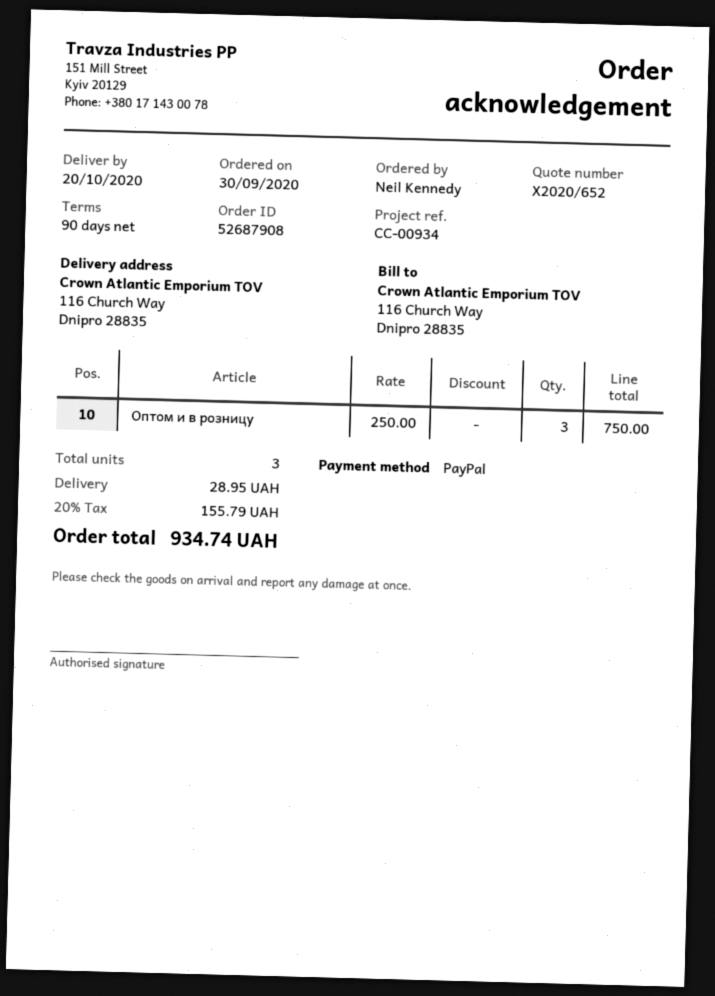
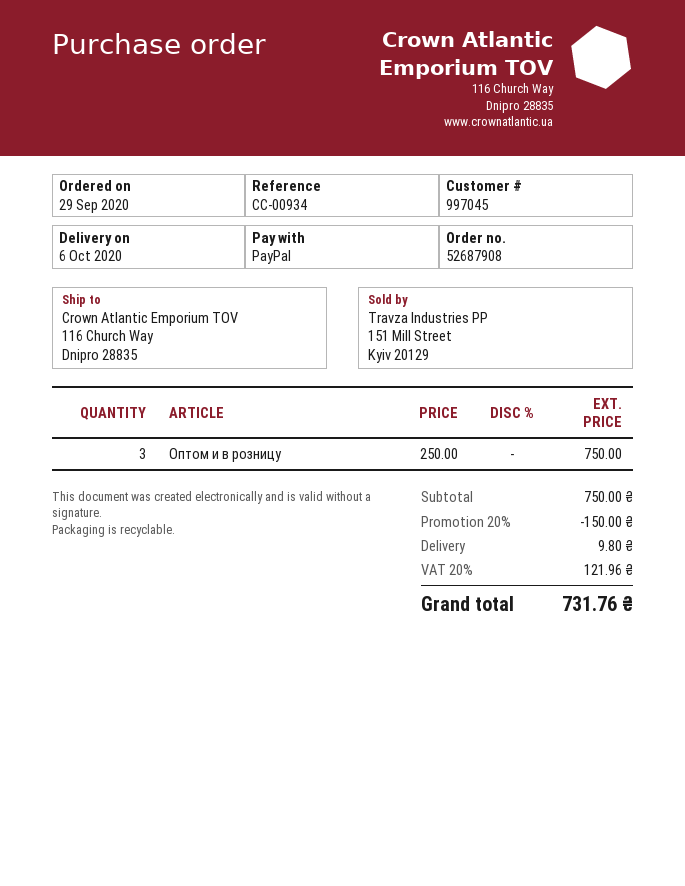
order date: 2020-09-30 -> 2020-09-29
delivery date: 2020-10-20 -> 2020-10-06
discount: none -> 20% = 150.00
shipping: 28.95 -> 9.80
tax: 20% = 155.79 -> 20% = 121.96
total: 934.74 -> 731.76

